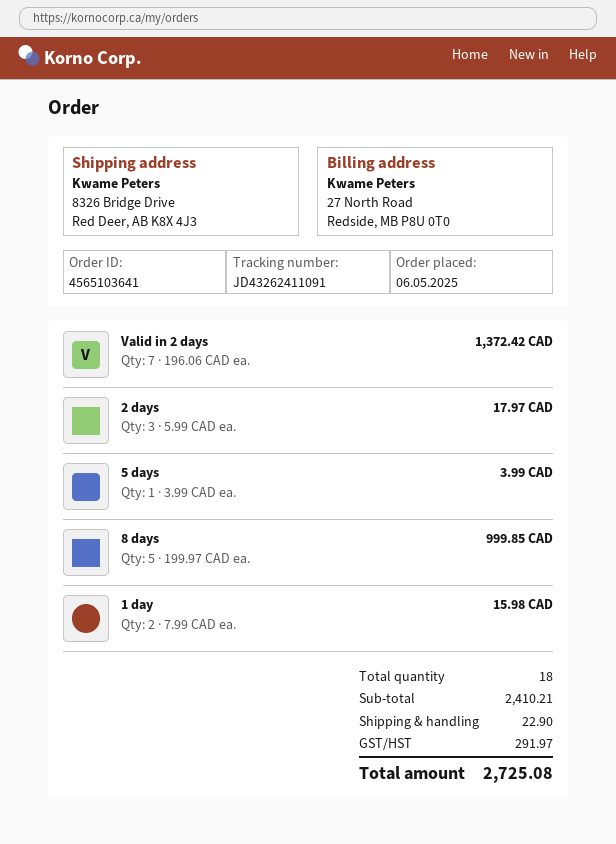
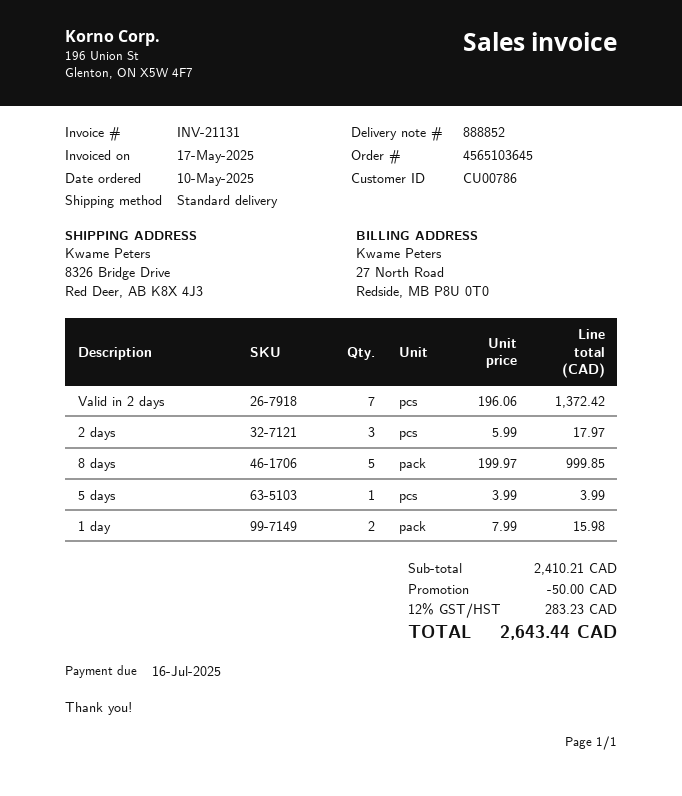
order number: 4565103641 -> 4565103645
order date: 2025-05-06 -> 2025-05-10
discount: none -> 50.00
shipping: 22.90 -> none
tax: 291.97 -> 283.23
total: 2725.08 -> 2643.44

